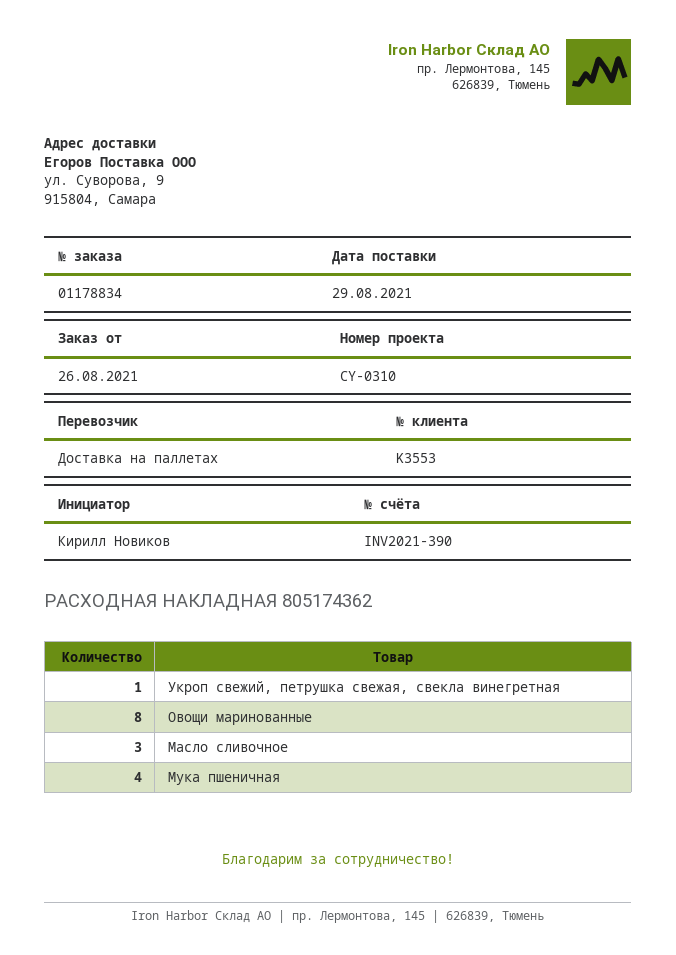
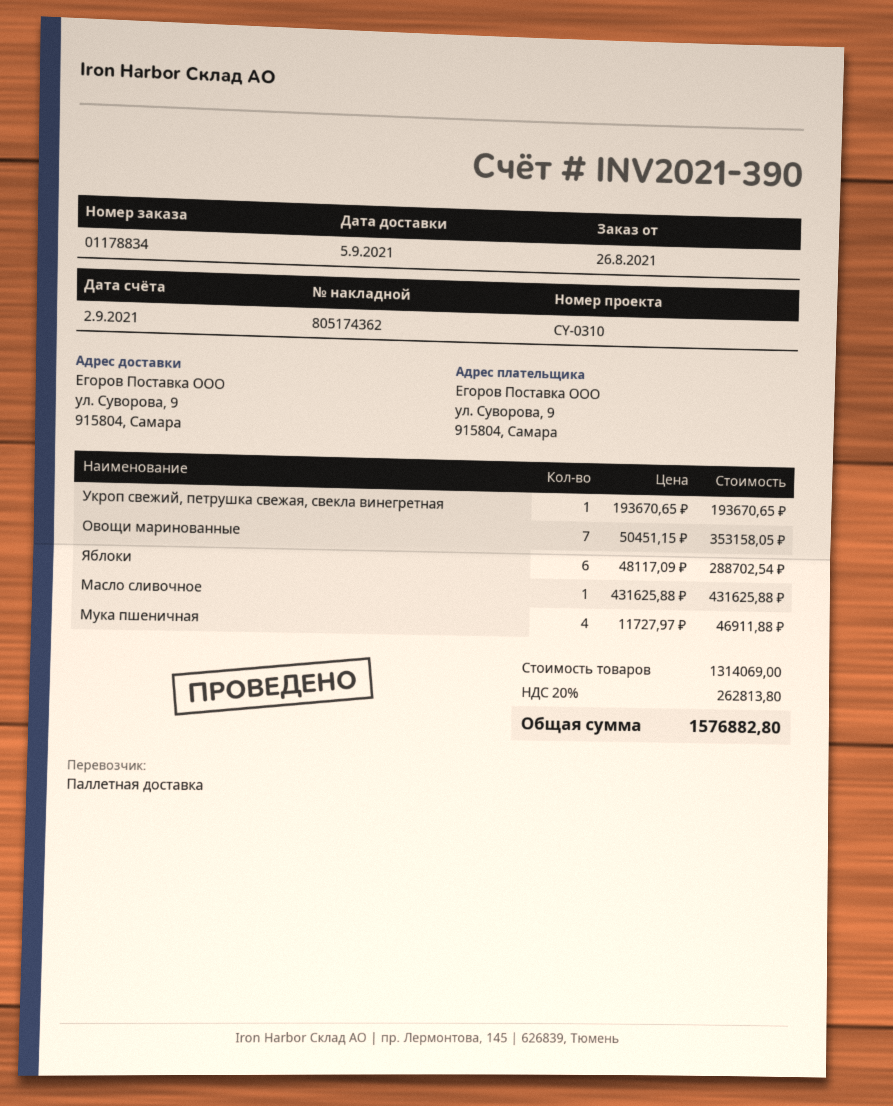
delivery date: 2021-08-29 -> 2021-09-05
Овощи маринованные: 8 -> 7
Масло сливочное: 3 -> 1
Яблоки: none -> 6

